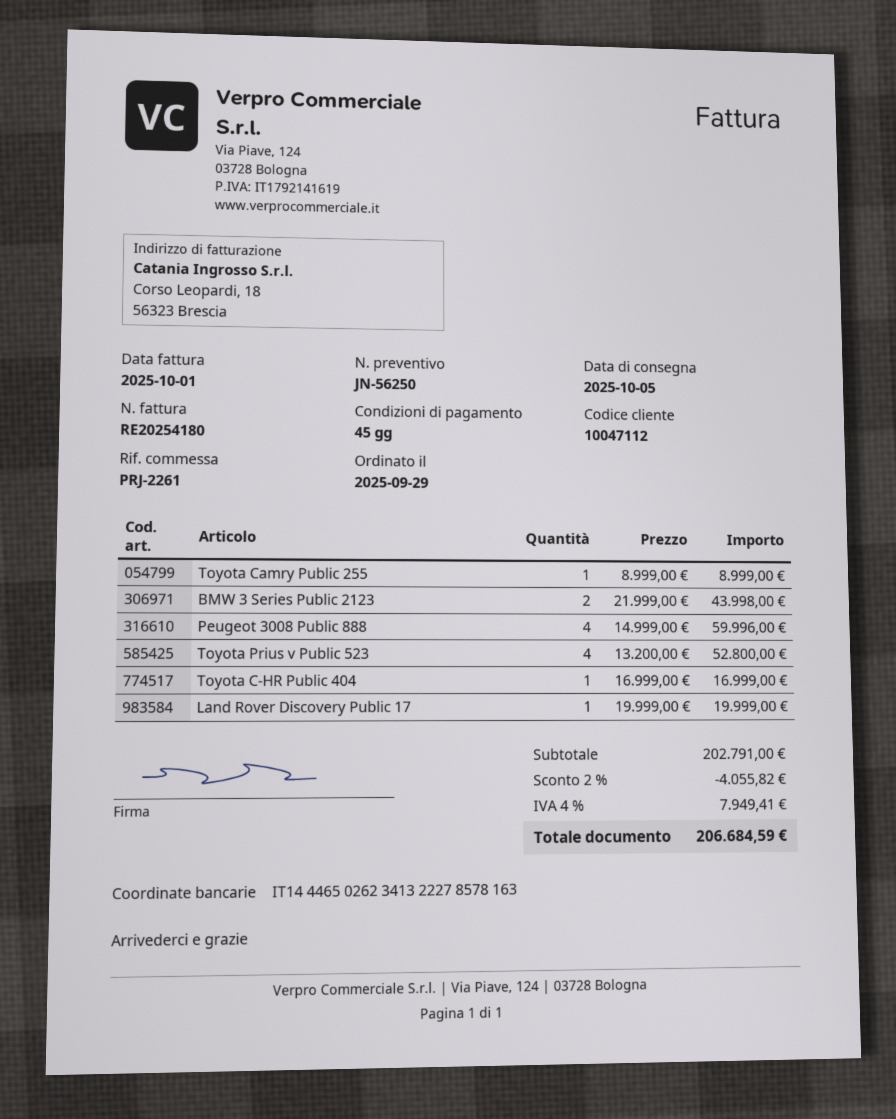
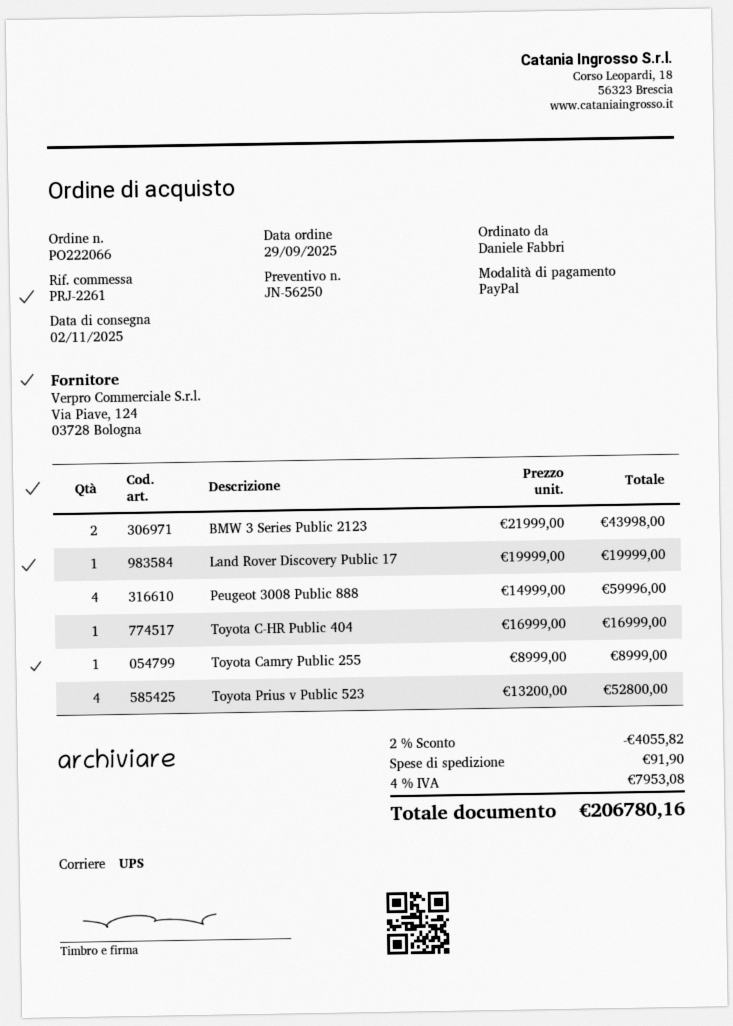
delivery date: 2025-10-05 -> 2025-11-02
shipping: none -> 91.90
tax: 4% = 7949.41 -> 4% = 7953.08
total: 206684.59 -> 206780.16

